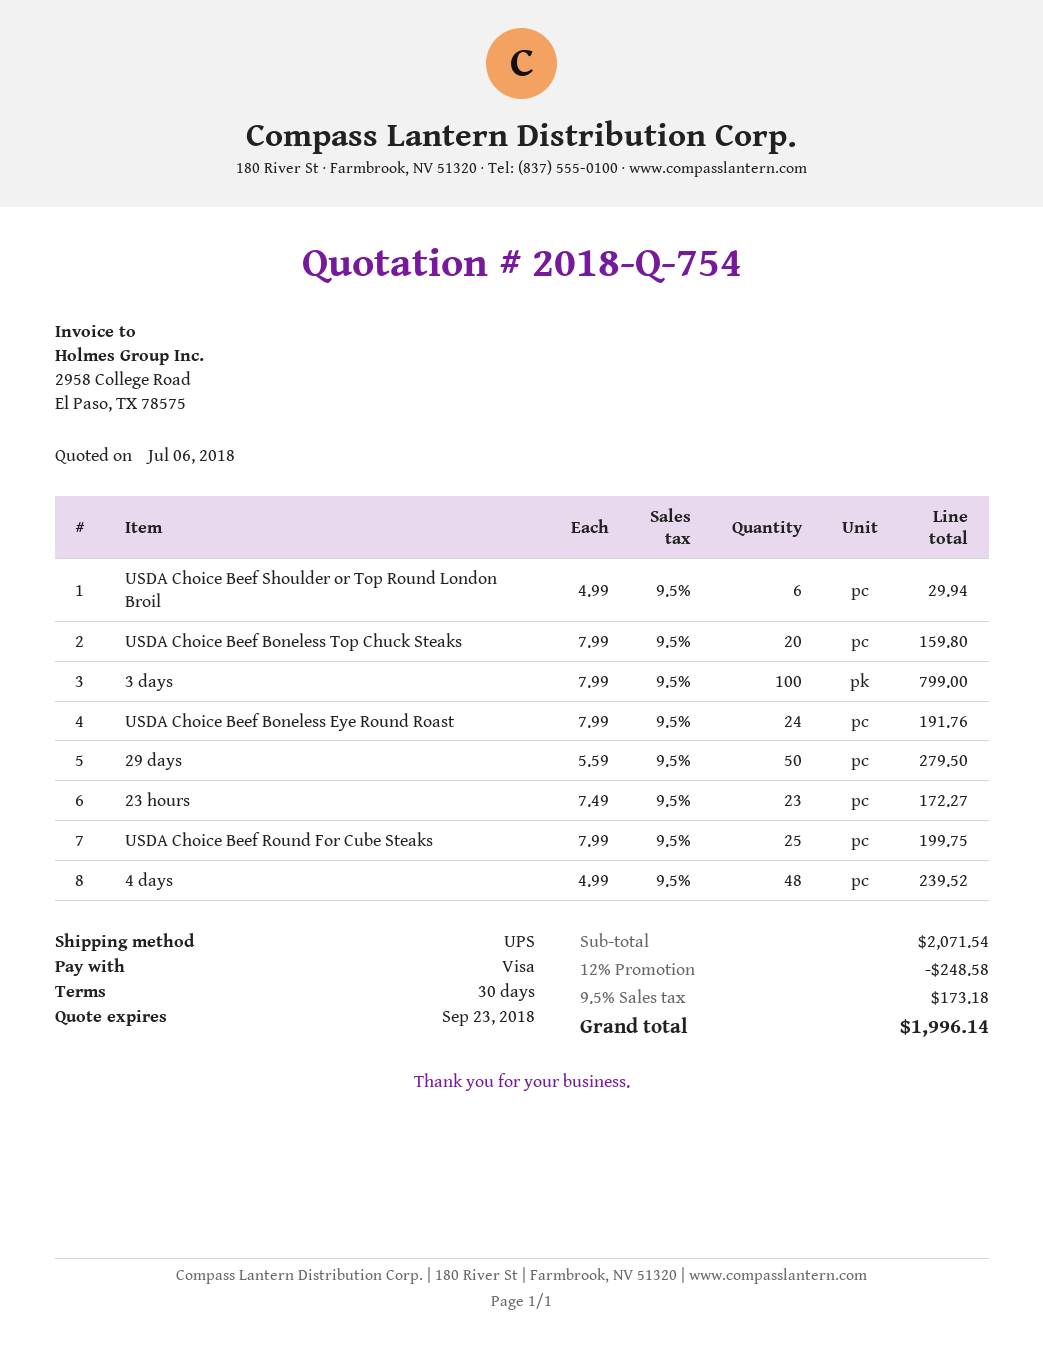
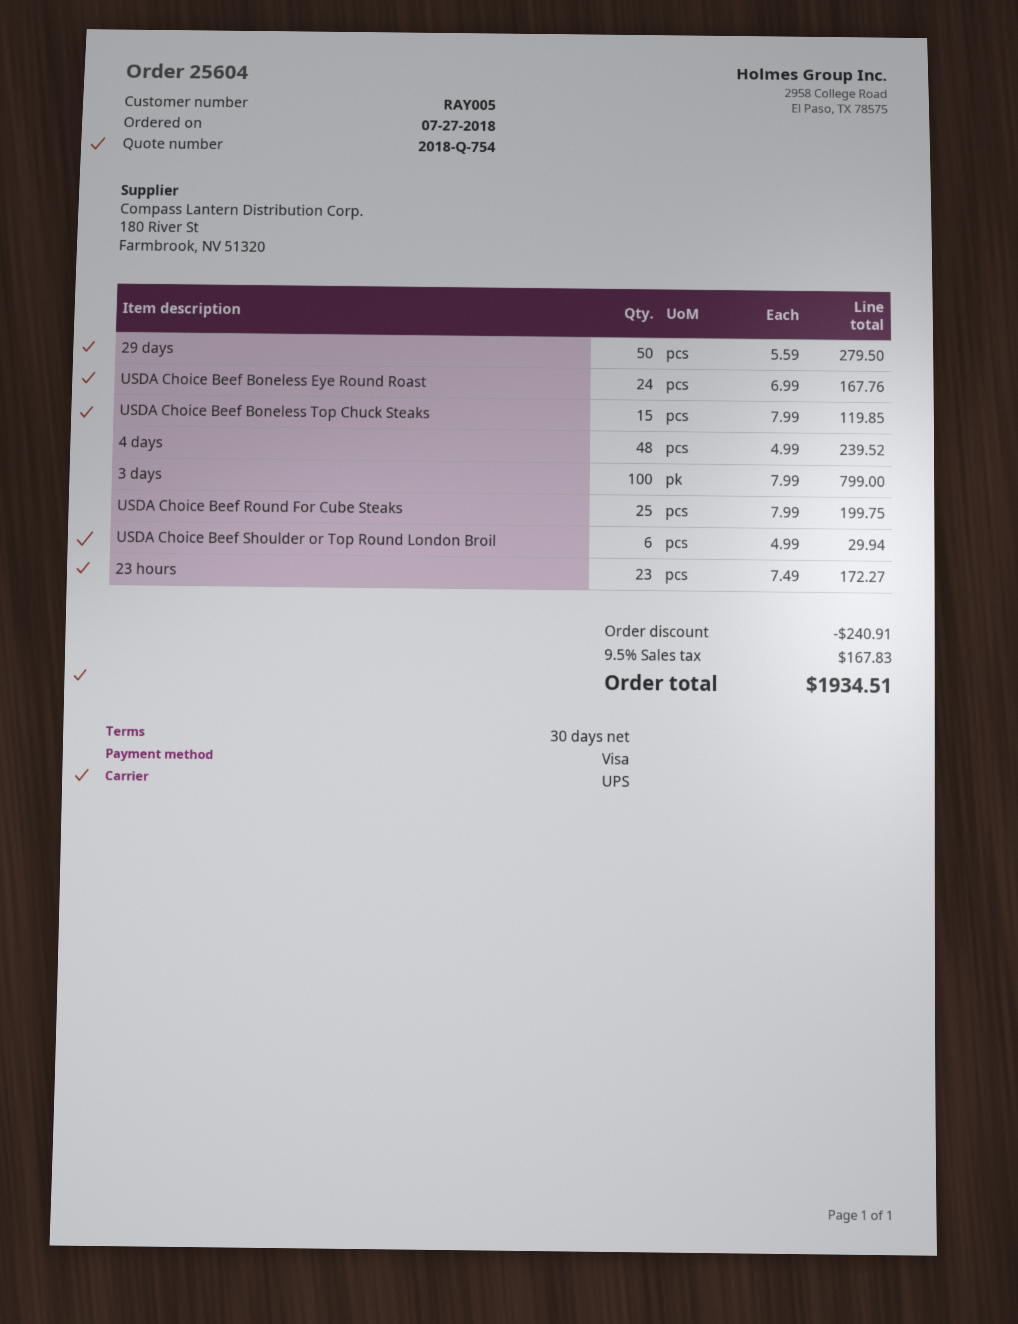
USDA Choice Beef Boneless Top Chuck Steaks: 20 x 7.99 = 159.80 -> 15 x 7.99 = 119.85
USDA Choice Beef Boneless Eye Round Roast: 24 x 7.99 = 191.76 -> 24 x 6.99 = 167.76
discount: 248.58 -> 240.91
tax: 9.5% = 173.18 -> 9.5% = 167.83
total: 1996.14 -> 1934.51

